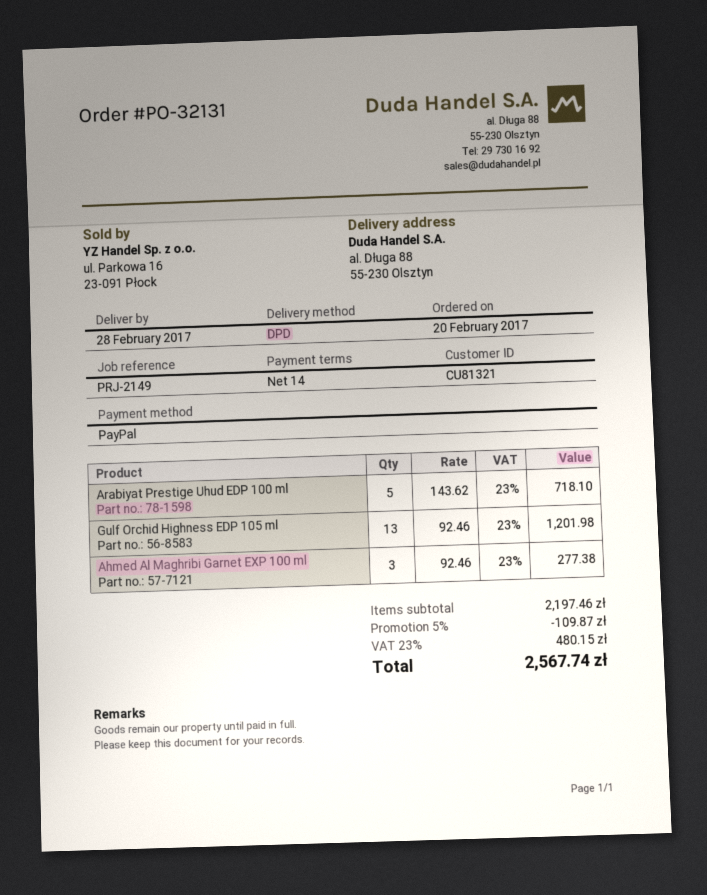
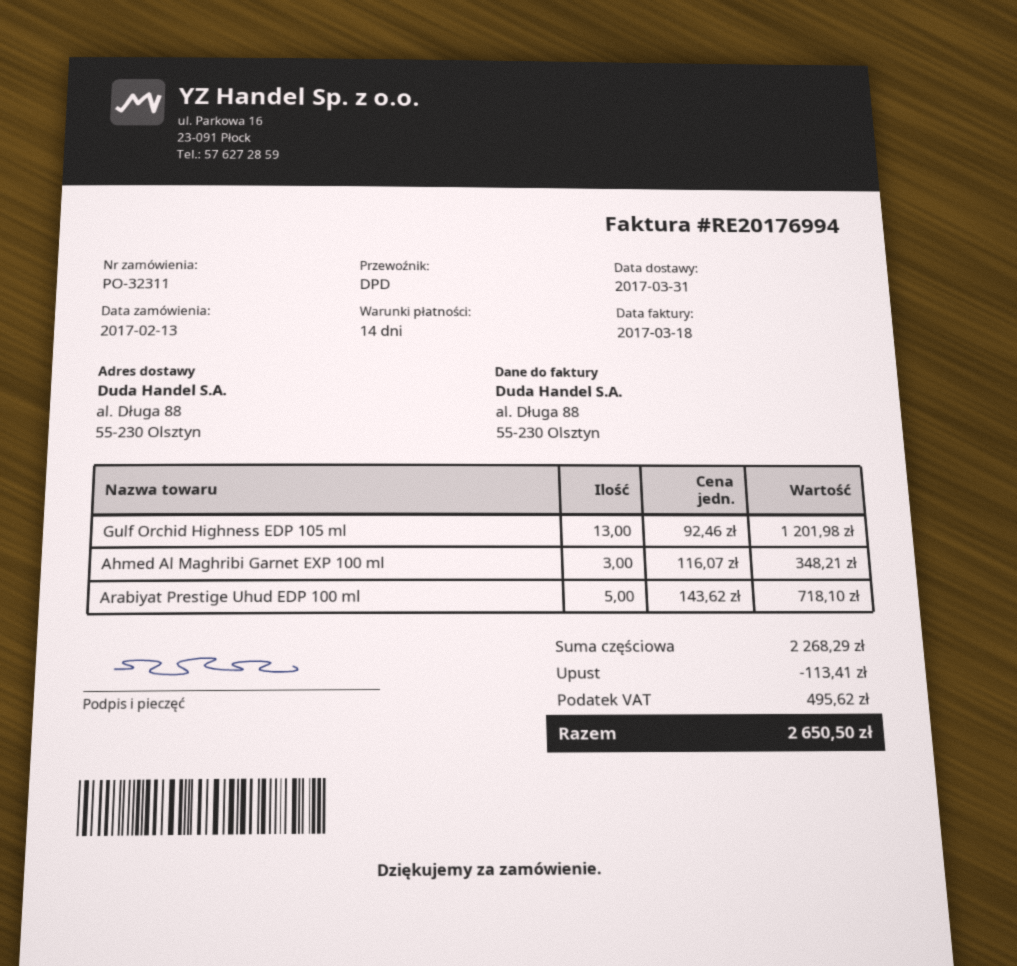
order number: PO-32131 -> PO-32311
order date: 2017-02-20 -> 2017-02-13
delivery date: 2017-02-28 -> 2017-03-31
Ahmed Al Maghribi Garnet EXP 100 ml: 3 x 92.46 = 277.38 -> 3 x 116.07 = 348.21
subtotal: 2197.46 -> 2268.29
discount: 109.87 -> 113.41
tax: 480.15 -> 495.62
total: 2567.74 -> 2650.50

